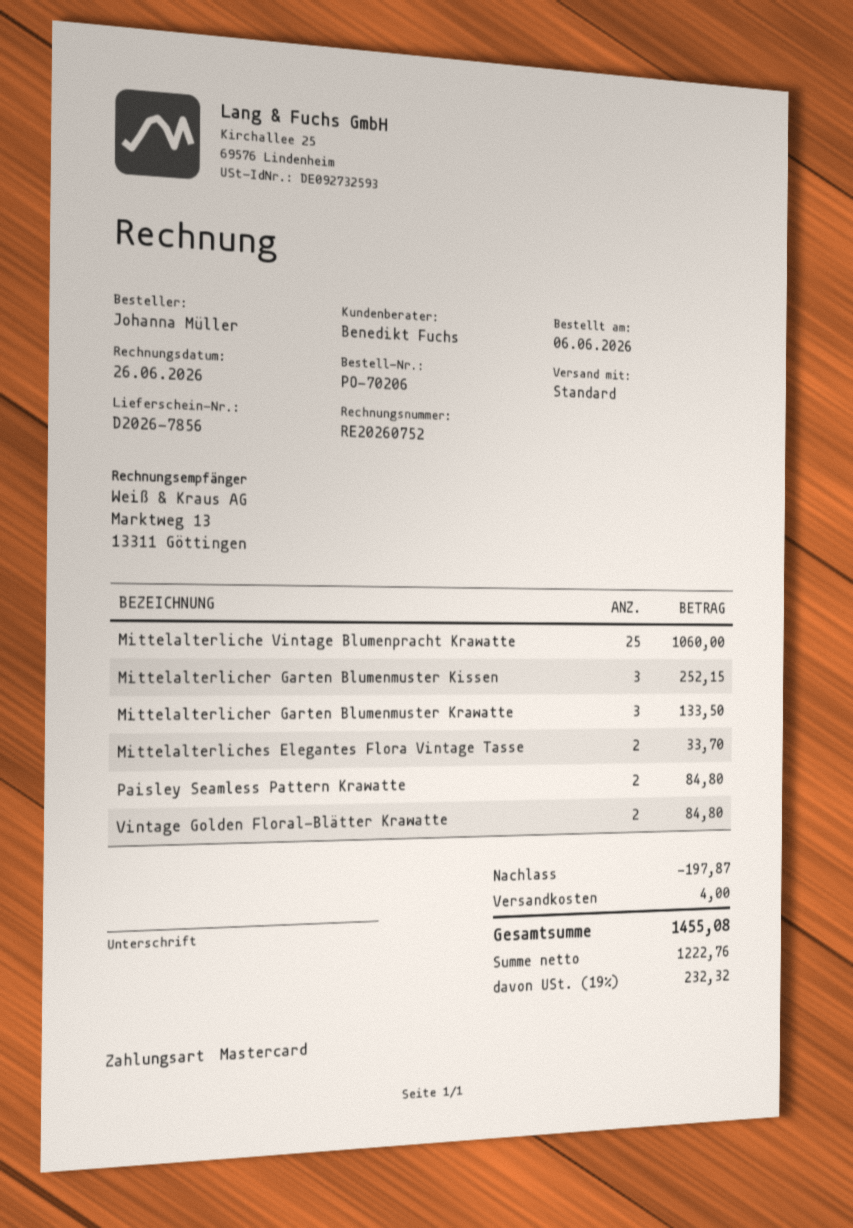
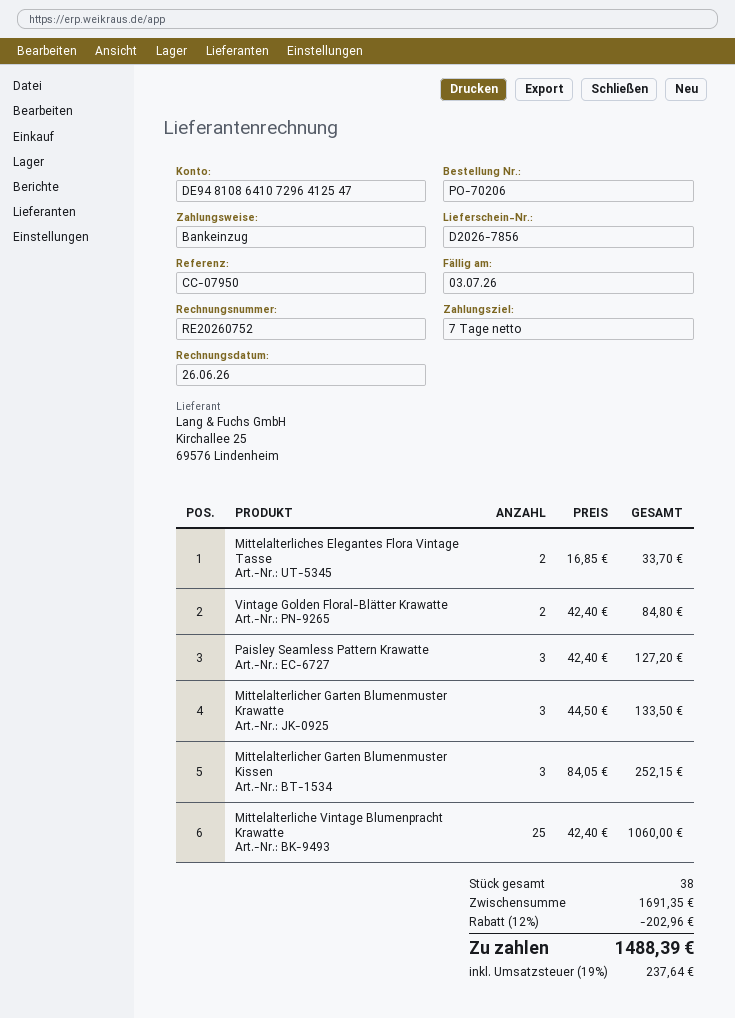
payment method: Mastercard -> direct debit
Paisley Seamless Pattern Krawatte: 2 for 84.80 -> 3 for 127.20
discount: 197.87 -> 202.96
shipping: 4.00 -> none
tax: 19% = 232.32 -> 19% = 237.64
total: 1455.08 -> 1488.39

